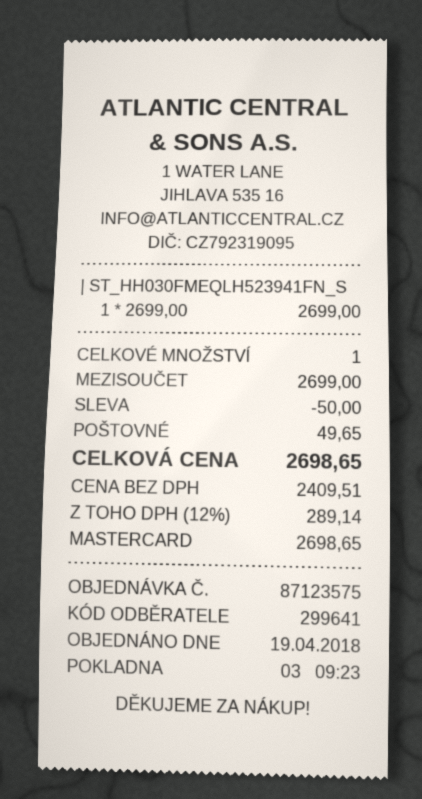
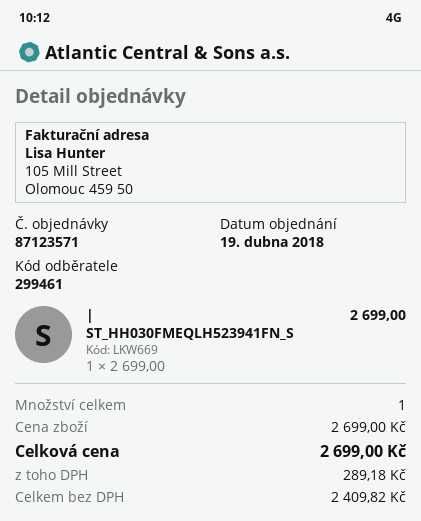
order number: 87123575 -> 87123571
customer number: 299641 -> 299461
discount: 50.00 -> none
shipping: 49.65 -> none
net: 2409.51 -> 2409.82
tax: 289.14 -> 289.18
total: 2698.65 -> 2699.00

